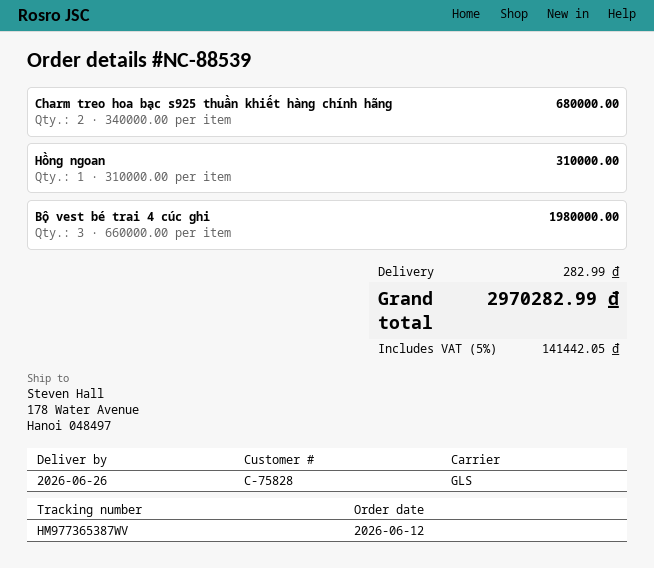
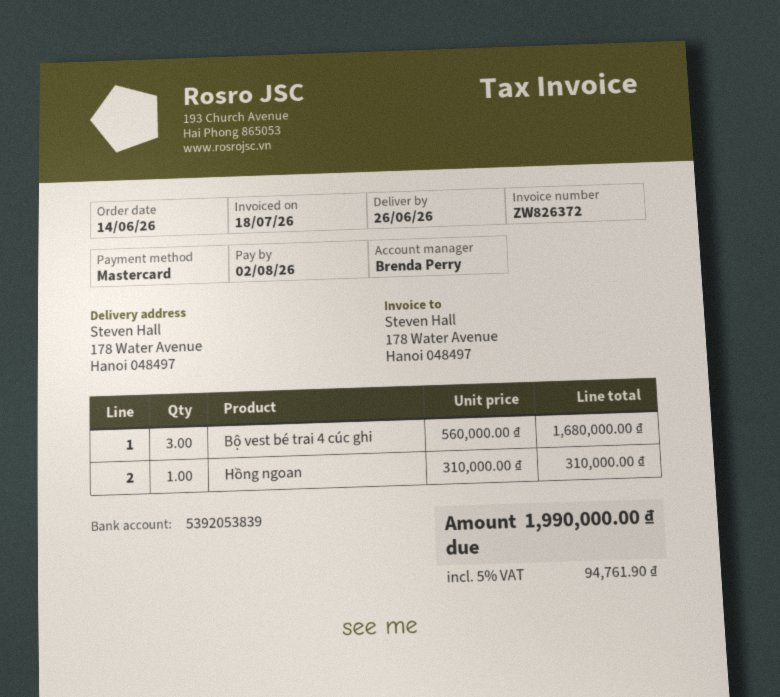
order date: 2026-06-12 -> 2026-06-14
Charm treo hoa bạc s925 thuần khiết hàng chính hãng: 2 x 340000.00 = 680000.00 -> none
Bộ vest bé trai 4 cúc ghi: 3 x 660000.00 = 1980000.00 -> 3 x 560000.00 = 1680000.00
shipping: 282.99 -> none
tax: 5% = 141442.05 -> 5% = 94761.90
total: 2970282.99 -> 1990000.00

